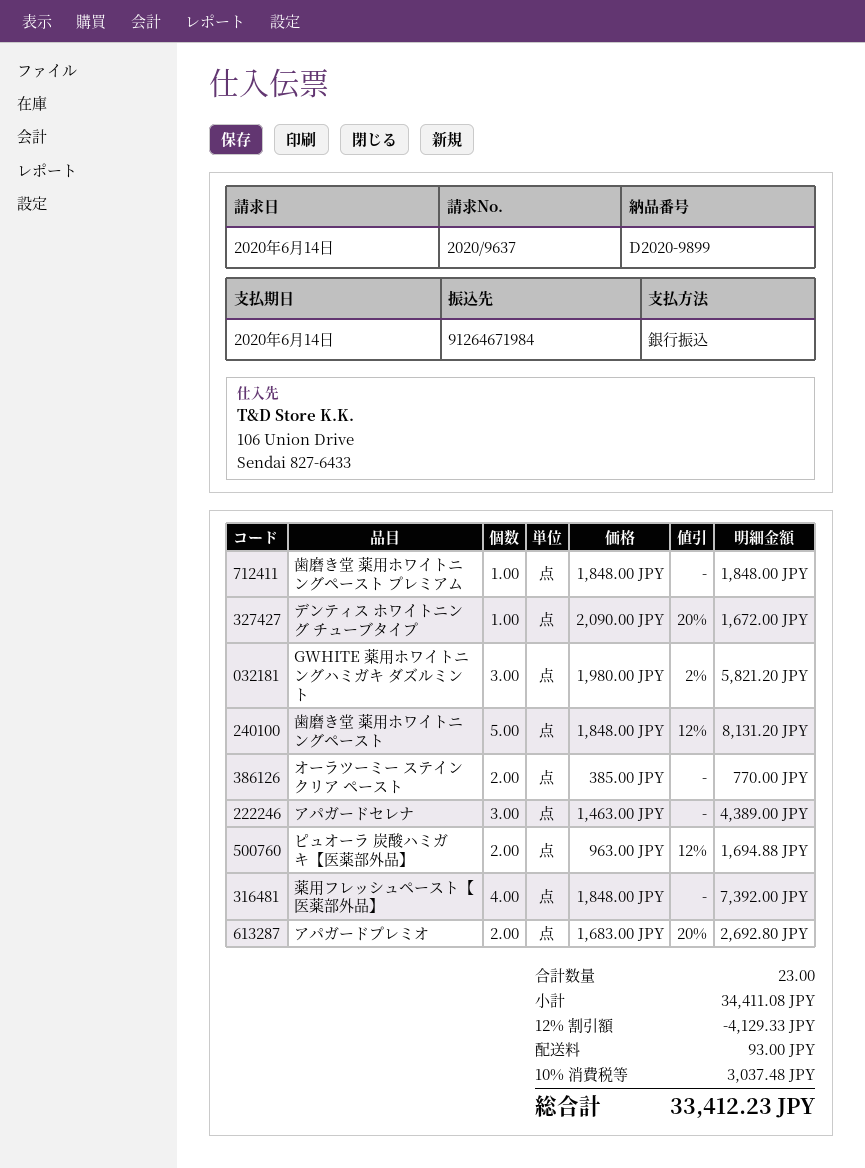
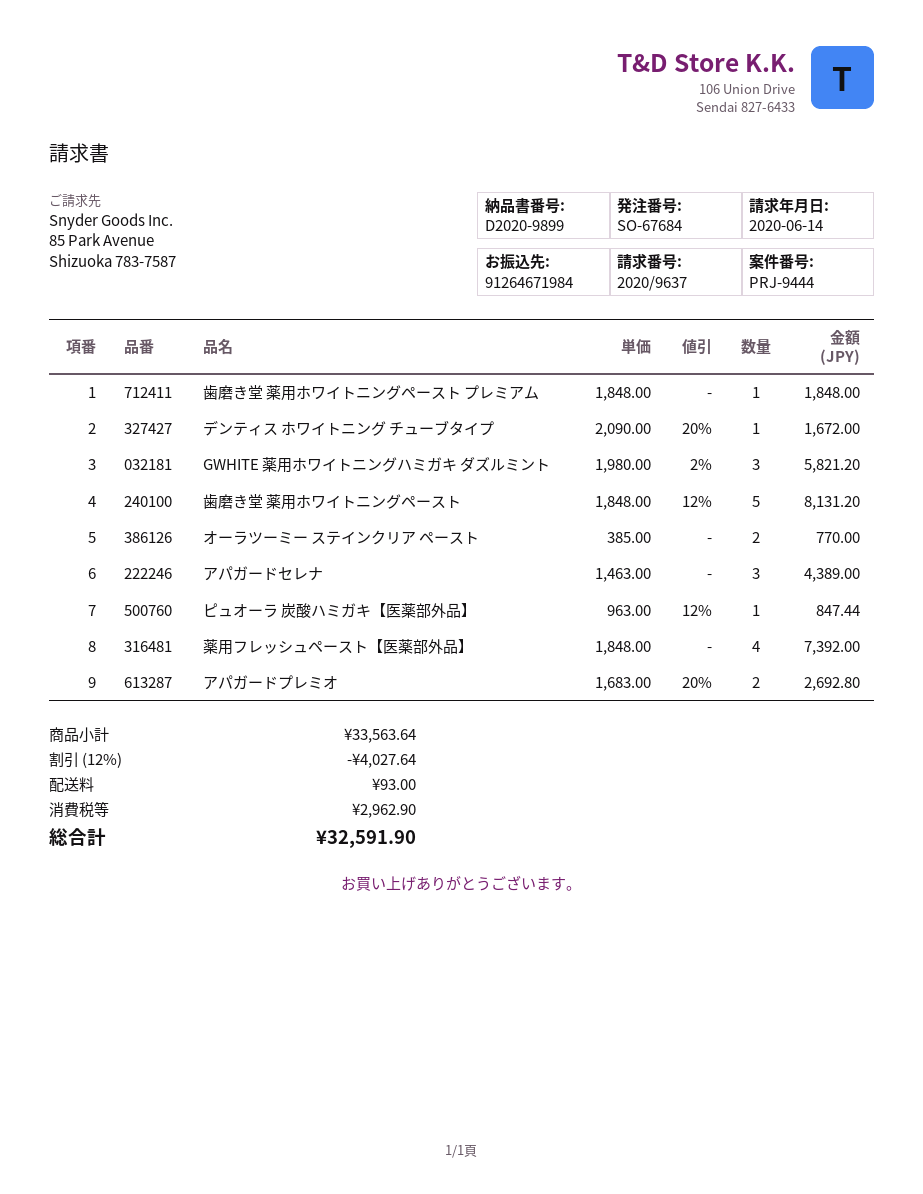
ピュオーラ 炭酸ハミガキ【医薬部外品】: 2 x 963.00 - 12% = 1694.88 -> 1 x 963.00 - 12% = 847.44
subtotal: 34411.08 -> 33563.64
discount: 12% = 4129.33 -> 12% = 4027.64
tax: 3037.48 -> 2962.90
total: 33412.23 -> 32591.90

